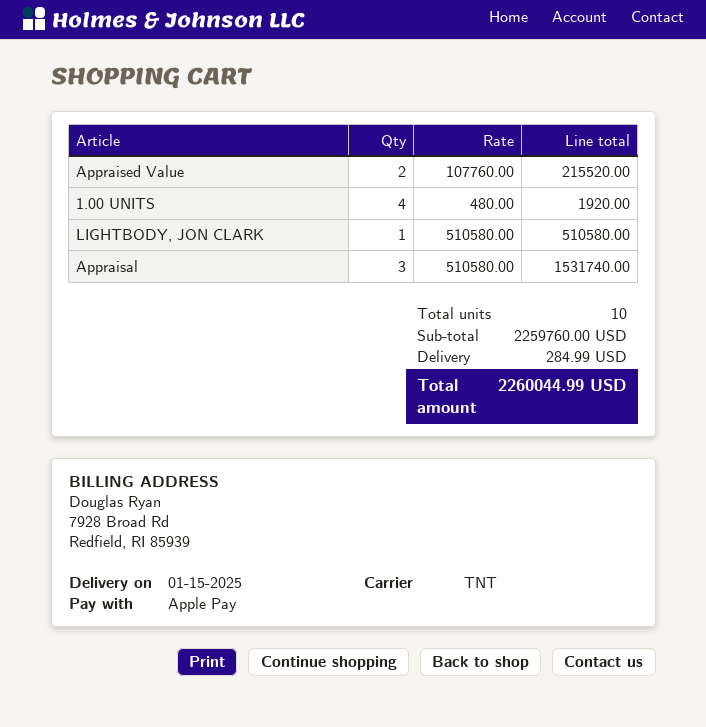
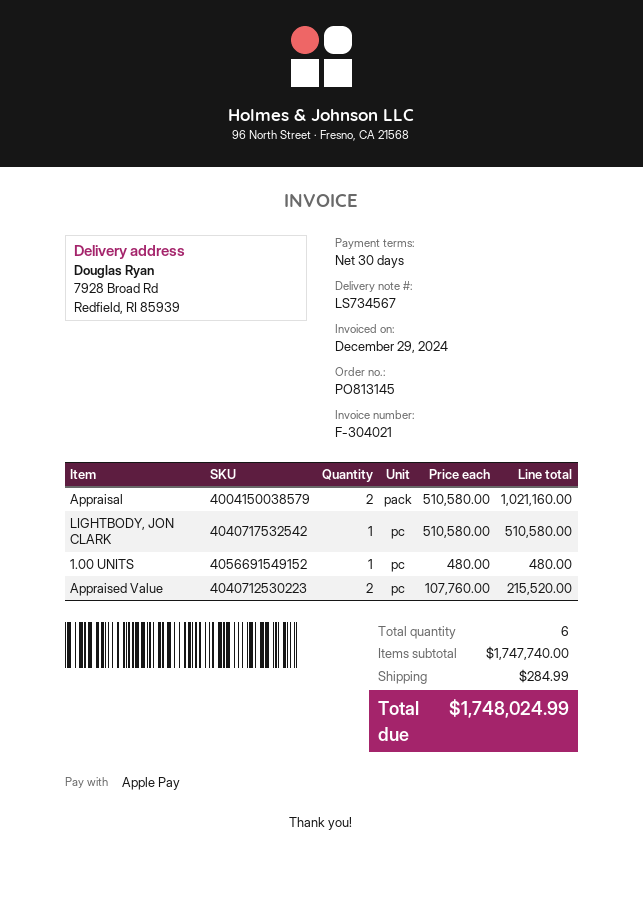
1.00 UNITS: 4 x 480.00 = 1920.00 -> 1 x 480.00 = 480.00
Appraisal: 3 x 510580.00 = 1531740.00 -> 2 x 510580.00 = 1021160.00
total quantity: 10 -> 6
subtotal: 2259760.00 -> 1747740.00
total: 2260044.99 -> 1748024.99

